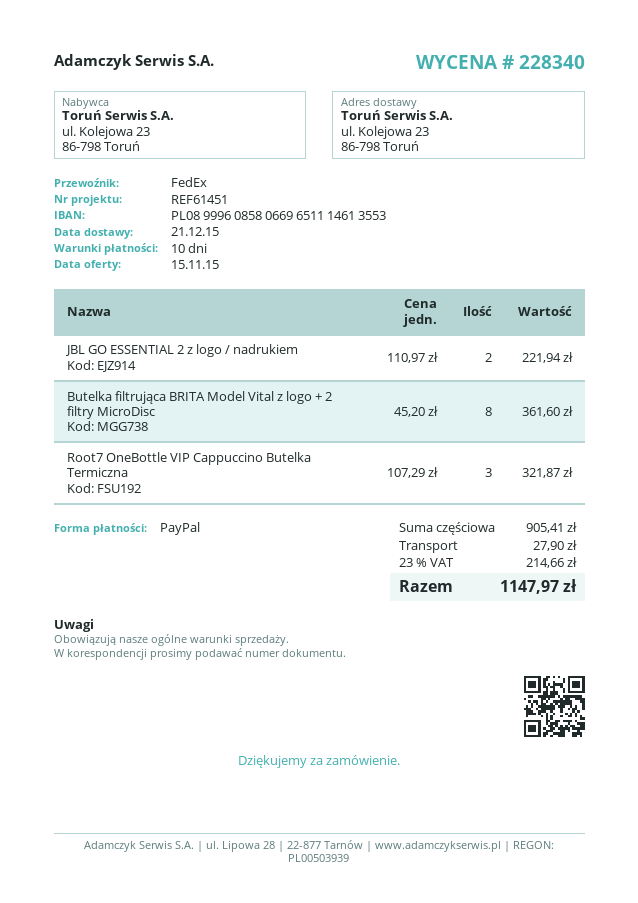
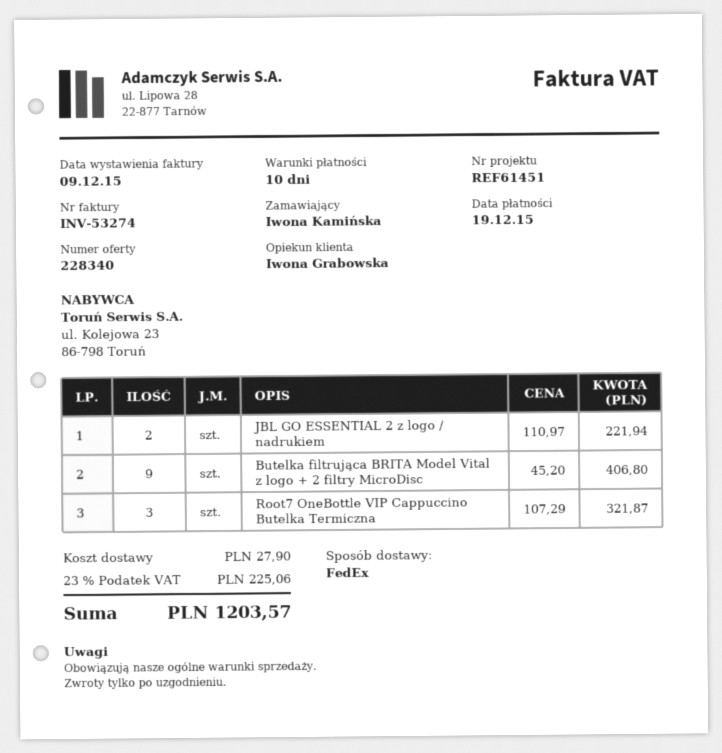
Butelka filtrująca BRITA Model Vital z logo + 2 filtry MicroDisc: 8 x 45.20 = 361.60 -> 9 x 45.20 = 406.80
tax: 23% = 214.66 -> 23% = 225.06
total: 1147.97 -> 1203.57

